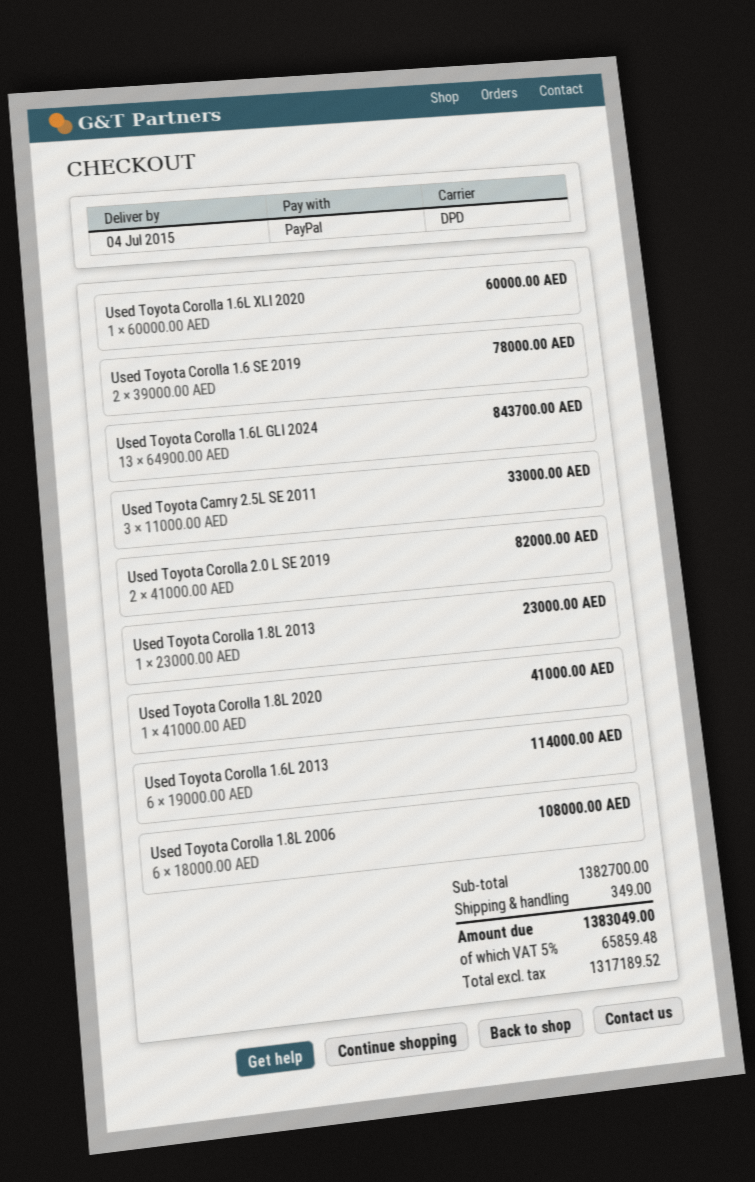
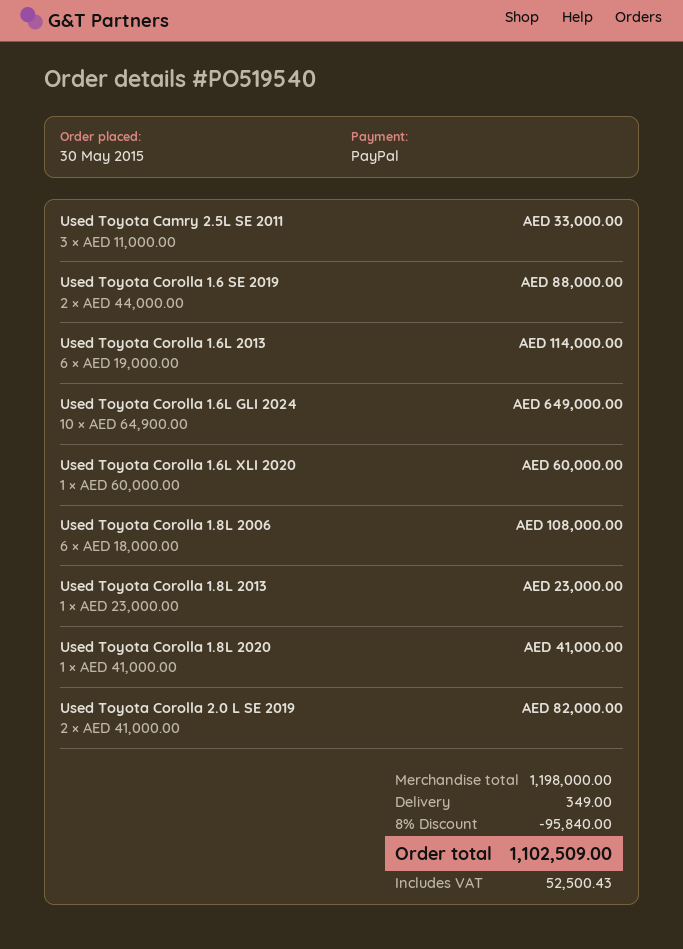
Used Toyota Corolla 1.6 SE 2019: 2 x 39000.00 = 78000.00 -> 2 x 44000.00 = 88000.00
Used Toyota Corolla 1.6L GLI 2024: 13 x 64900.00 = 843700.00 -> 10 x 64900.00 = 649000.00
subtotal: 1382700.00 -> 1198000.00
discount: none -> 8% = 95840.00
tax: 65859.48 -> 52500.43
total: 1383049.00 -> 1102509.00

